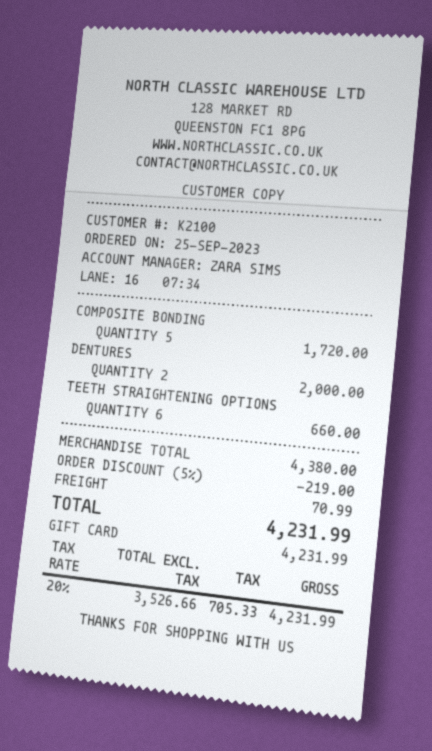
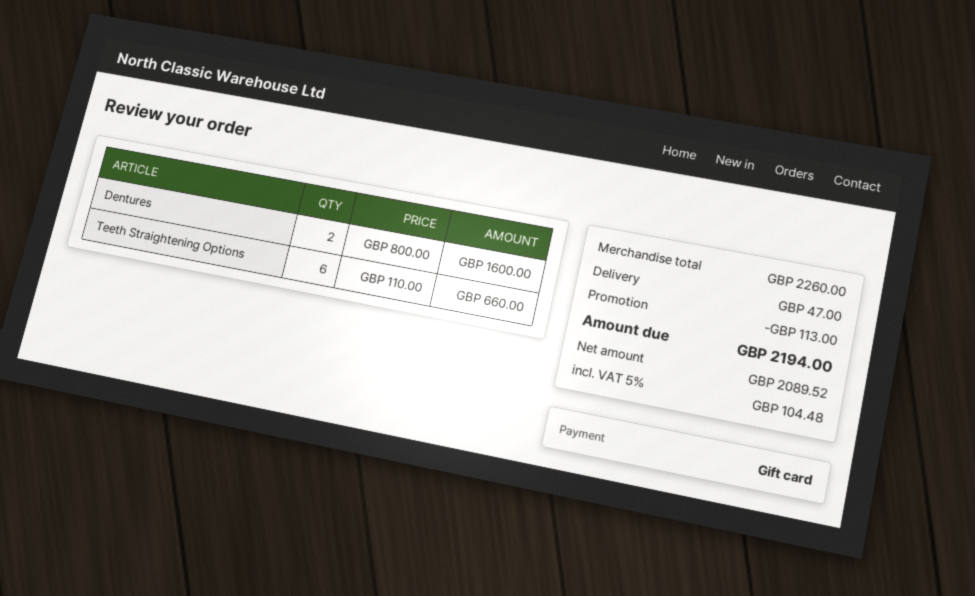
COMPOSITE BONDING: 5 for 1720.00 -> none
DENTURES: 2 for 2000.00 -> 2 for 1600.00
subtotal: 4380.00 -> 2260.00
discount: 219.00 -> 113.00
shipping: 70.99 -> 47.00
net: 3526.66 -> 2089.52
tax: 20% = 705.33 -> 5% = 104.48
total: 4231.99 -> 2194.00

